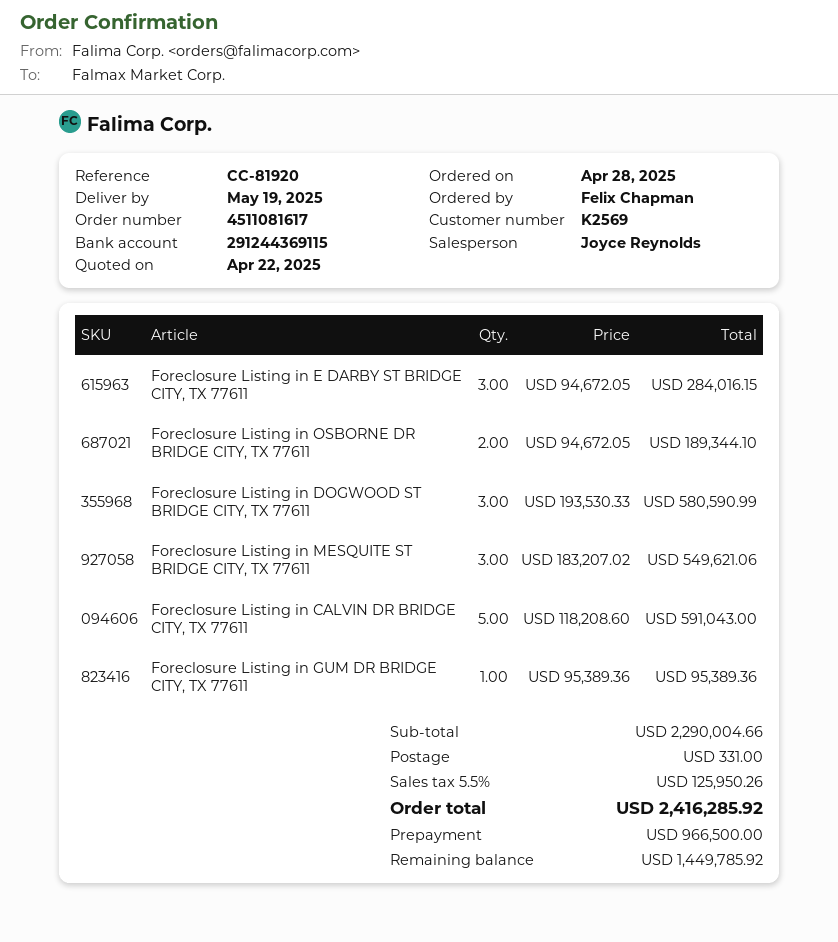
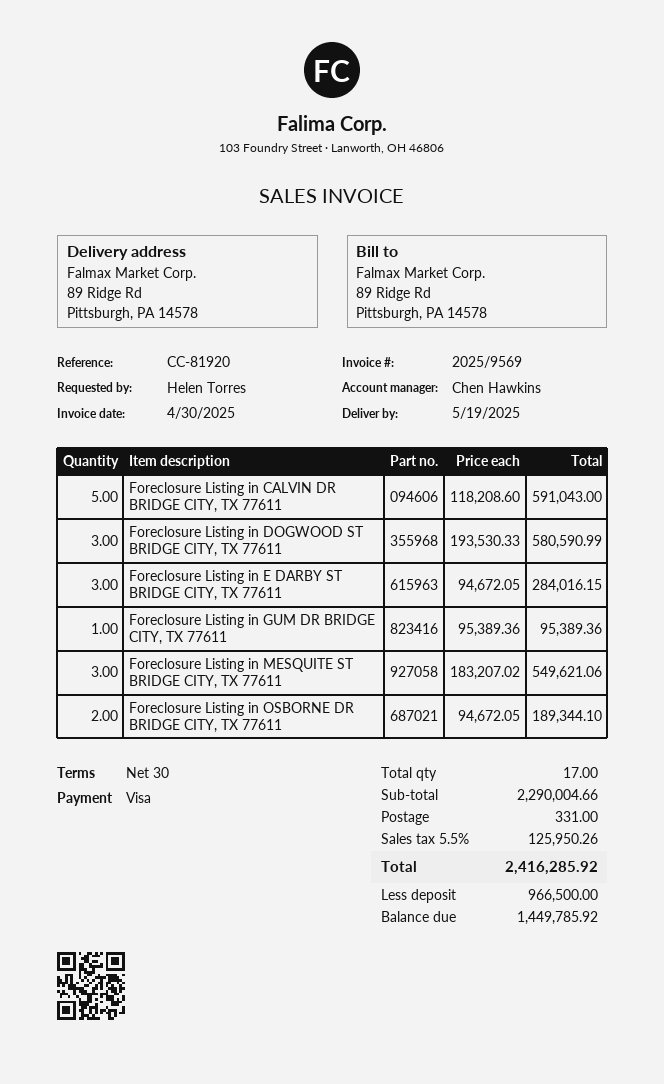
ordered by: Felix Chapman -> Helen Torres
sales rep: Joyce Reynolds -> Chen Hawkins

